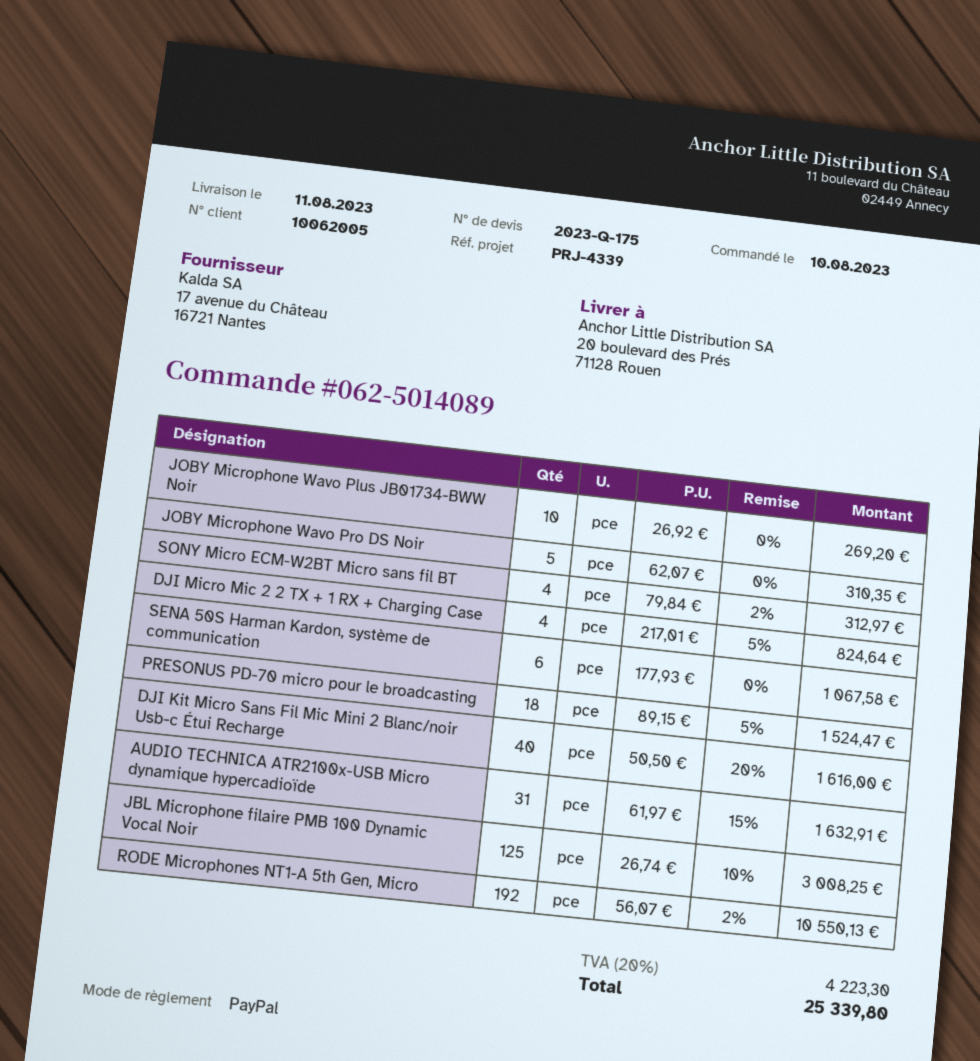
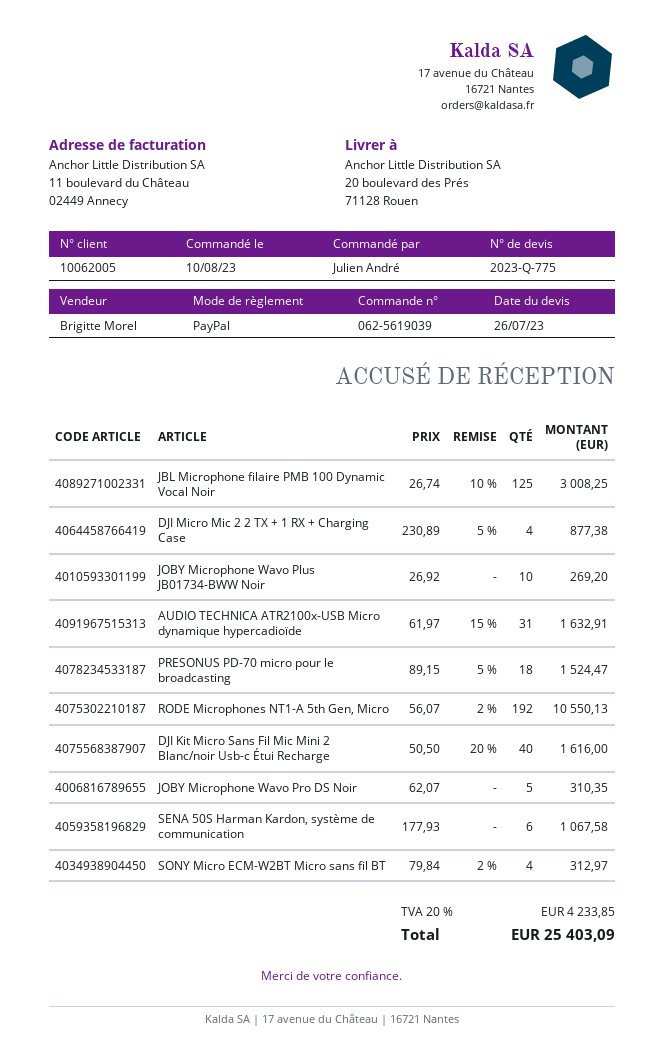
quote number: 2023-Q-175 -> 2023-Q-775
order number: 062-5014089 -> 062-5619039
DJI Micro Mic 2 2 TX + 1 RX + Charging Case: 4 x 217.01 - 5% = 824.64 -> 4 x 230.89 - 5% = 877.38
tax: 20% = 4223.30 -> 20% = 4233.85
total: 25339.80 -> 25403.09

